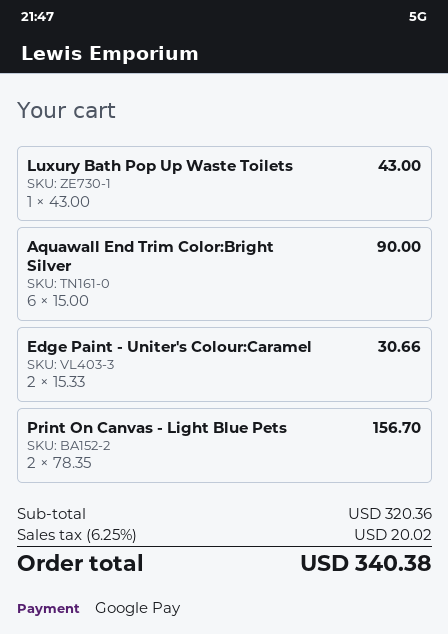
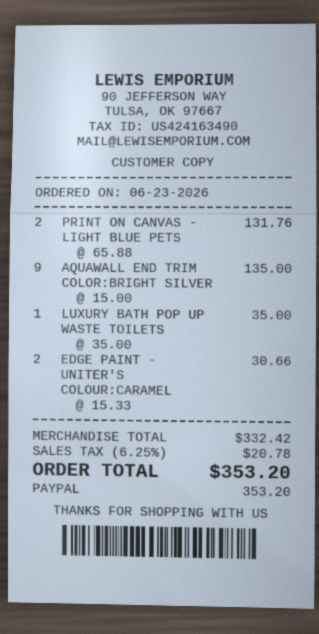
payment method: Google Pay -> PayPal
Luxury Bath Pop Up Waste Toilets: 1 x 43.00 = 43.00 -> 1 x 35.00 = 35.00
Aquawall End Trim Color:Bright Silver: 6 x 15.00 = 90.00 -> 9 x 15.00 = 135.00
Print On Canvas - Light Blue Pets: 2 x 78.35 = 156.70 -> 2 x 65.88 = 131.76
subtotal: 320.36 -> 332.42
tax: 6.25% = 20.02 -> 6.25% = 20.78
total: 340.38 -> 353.20

